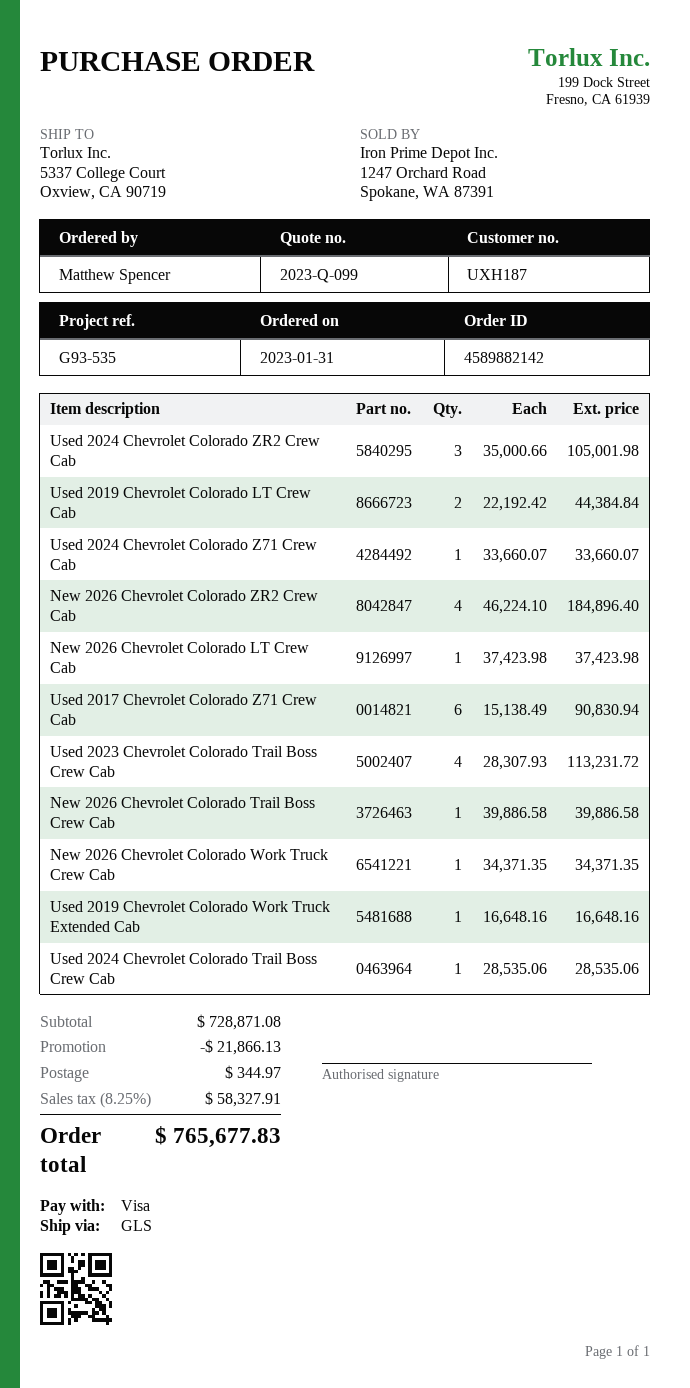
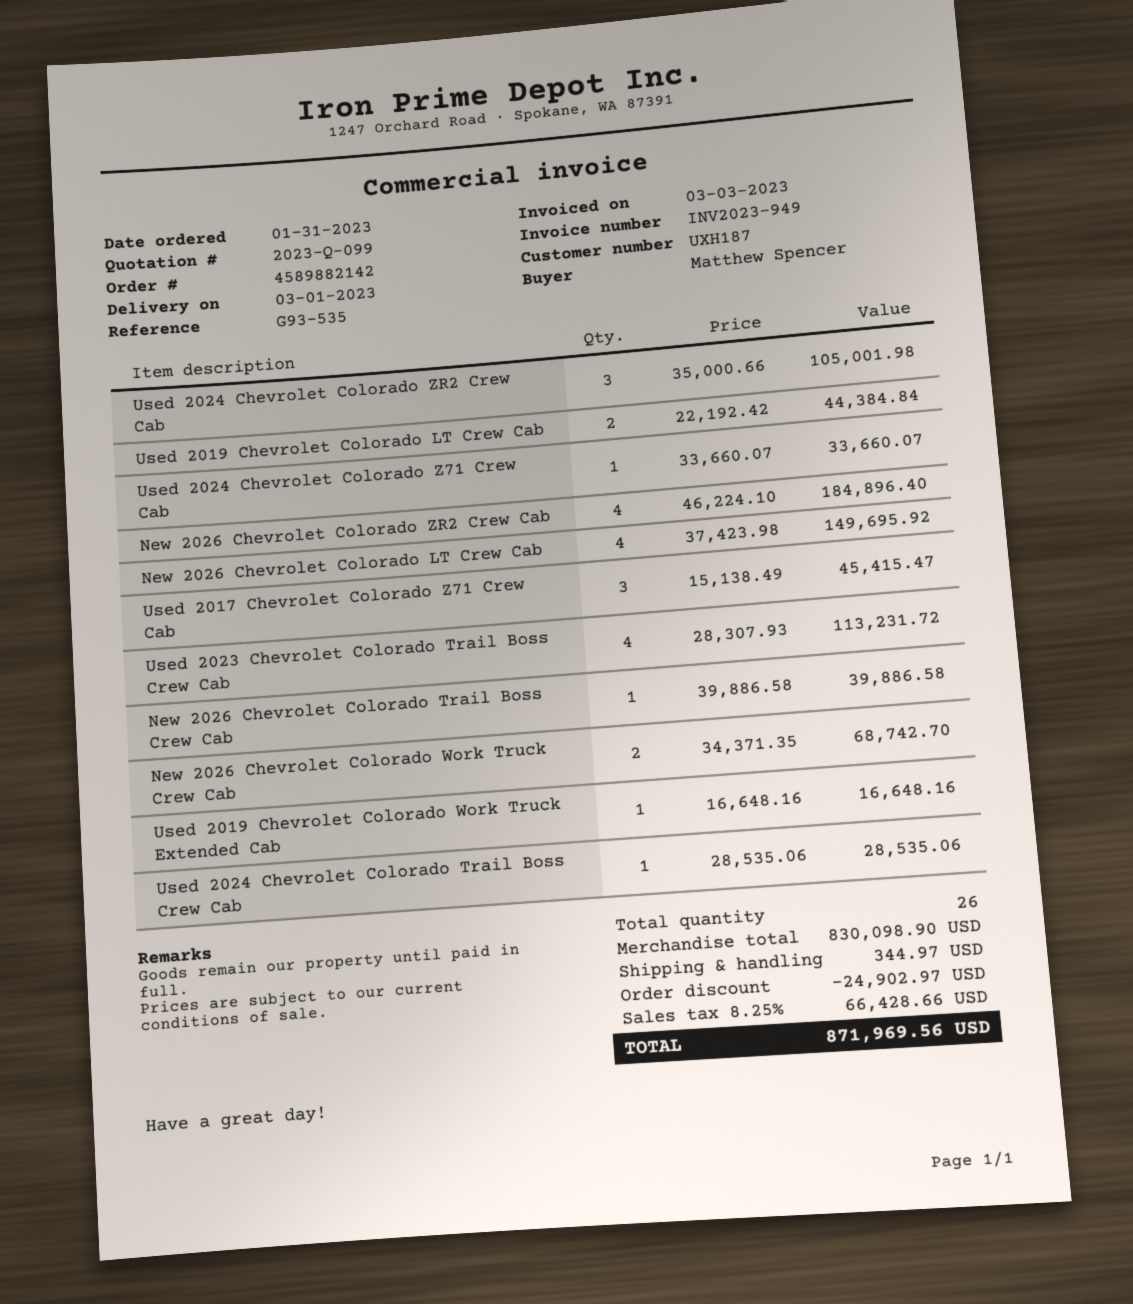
New 2026 Chevrolet Colorado LT Crew Cab: 1 x 37423.98 = 37423.98 -> 4 x 37423.98 = 149695.92
Used 2017 Chevrolet Colorado Z71 Crew Cab: 6 x 15138.49 = 90830.94 -> 3 x 15138.49 = 45415.47
New 2026 Chevrolet Colorado Work Truck Crew Cab: 1 x 34371.35 = 34371.35 -> 2 x 34371.35 = 68742.70
subtotal: 728871.08 -> 830098.90
discount: 21866.13 -> 24902.97
tax: 8.25% = 58327.91 -> 8.25% = 66428.66
total: 765677.83 -> 871969.56

